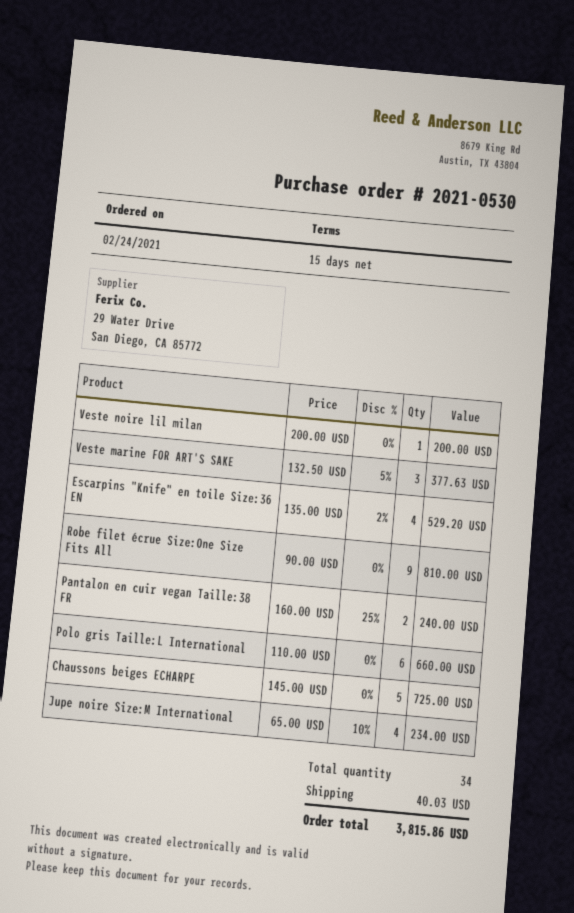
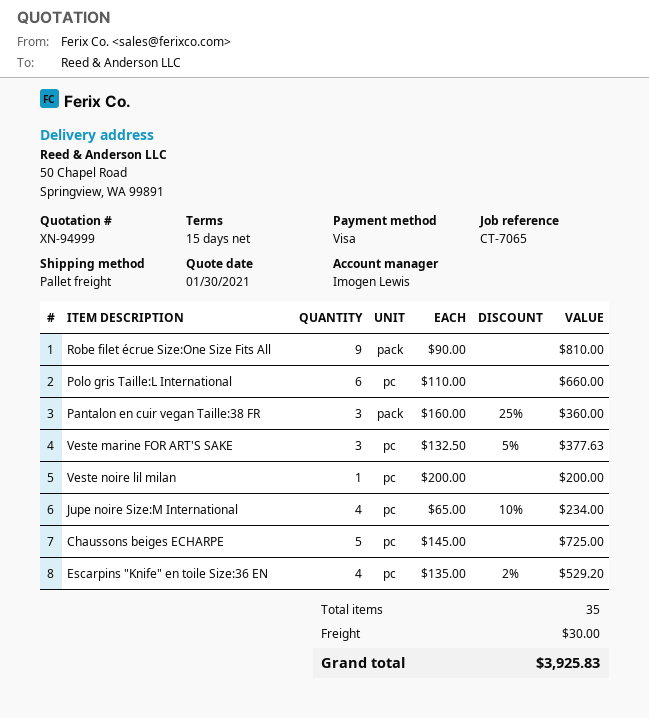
Pantalon en cuir vegan Taille:38 FR: 2 x 160.00 - 25% = 240.00 -> 3 x 160.00 - 25% = 360.00
total quantity: 34 -> 35
shipping: 40.03 -> 30.00
total: 3815.86 -> 3925.83

